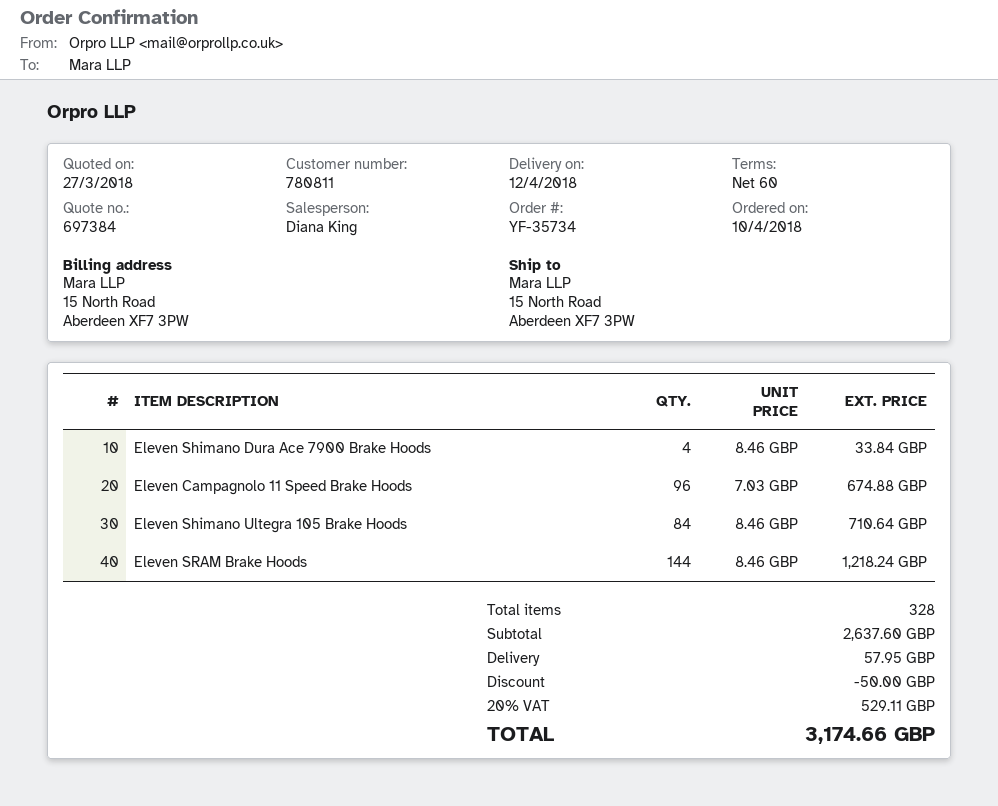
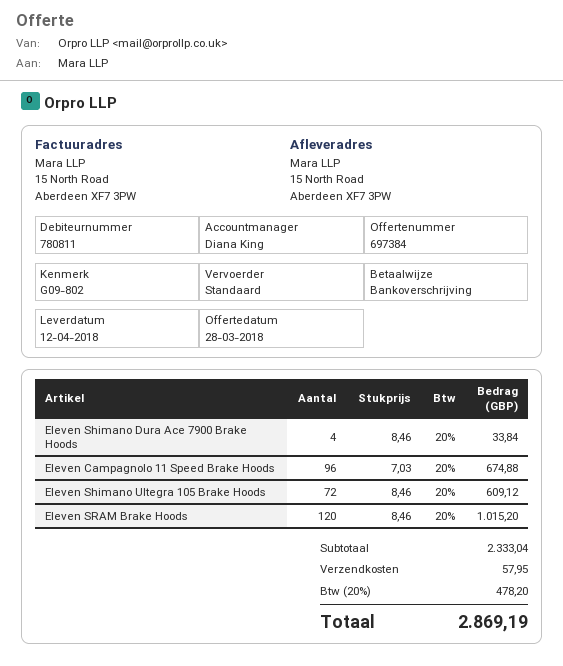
quote date: 2018-03-27 -> 2018-03-28
Eleven Shimano Ultegra 105 Brake Hoods: 84 x 8.46 = 710.64 -> 72 x 8.46 = 609.12
Eleven SRAM Brake Hoods: 144 x 8.46 = 1218.24 -> 120 x 8.46 = 1015.20
subtotal: 2637.60 -> 2333.04
discount: 50.00 -> none
tax: 20% = 529.11 -> 20% = 478.20
total: 3174.66 -> 2869.19

